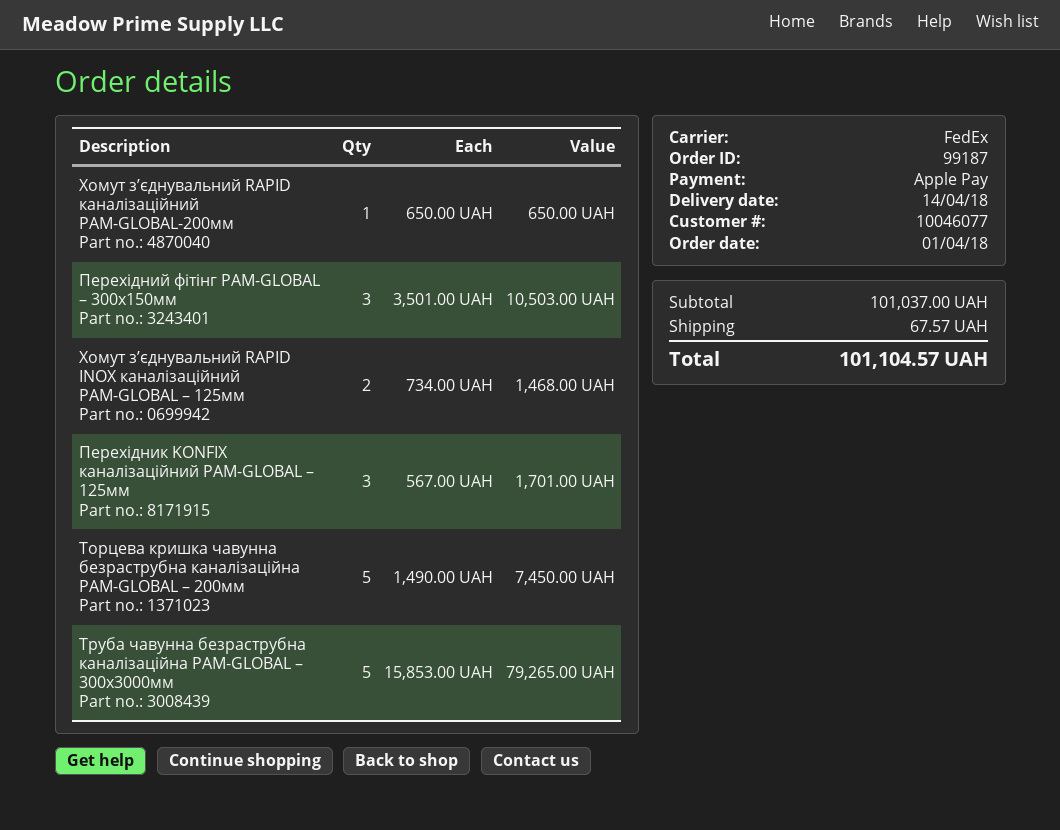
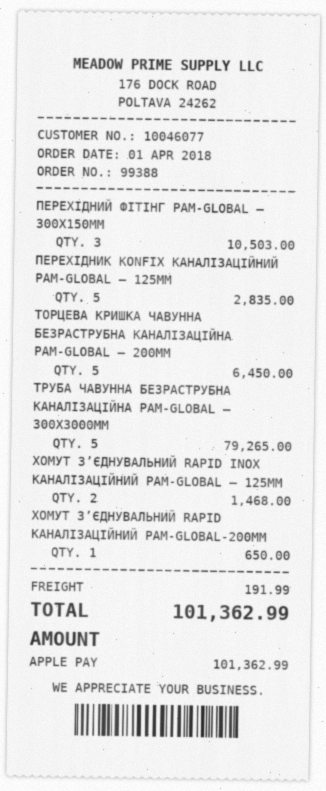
order number: 99187 -> 99388
Перехідник KONFIX каналізаційний PAM-GLOBAL – 125мм: 3 for 1701.00 -> 5 for 2835.00
Торцева кришка чавунна безраструбна каналізаційна PAM-GLOBAL – 200мм: 5 for 7450.00 -> 5 for 6450.00
shipping: 67.57 -> 191.99
total: 101104.57 -> 101362.99

